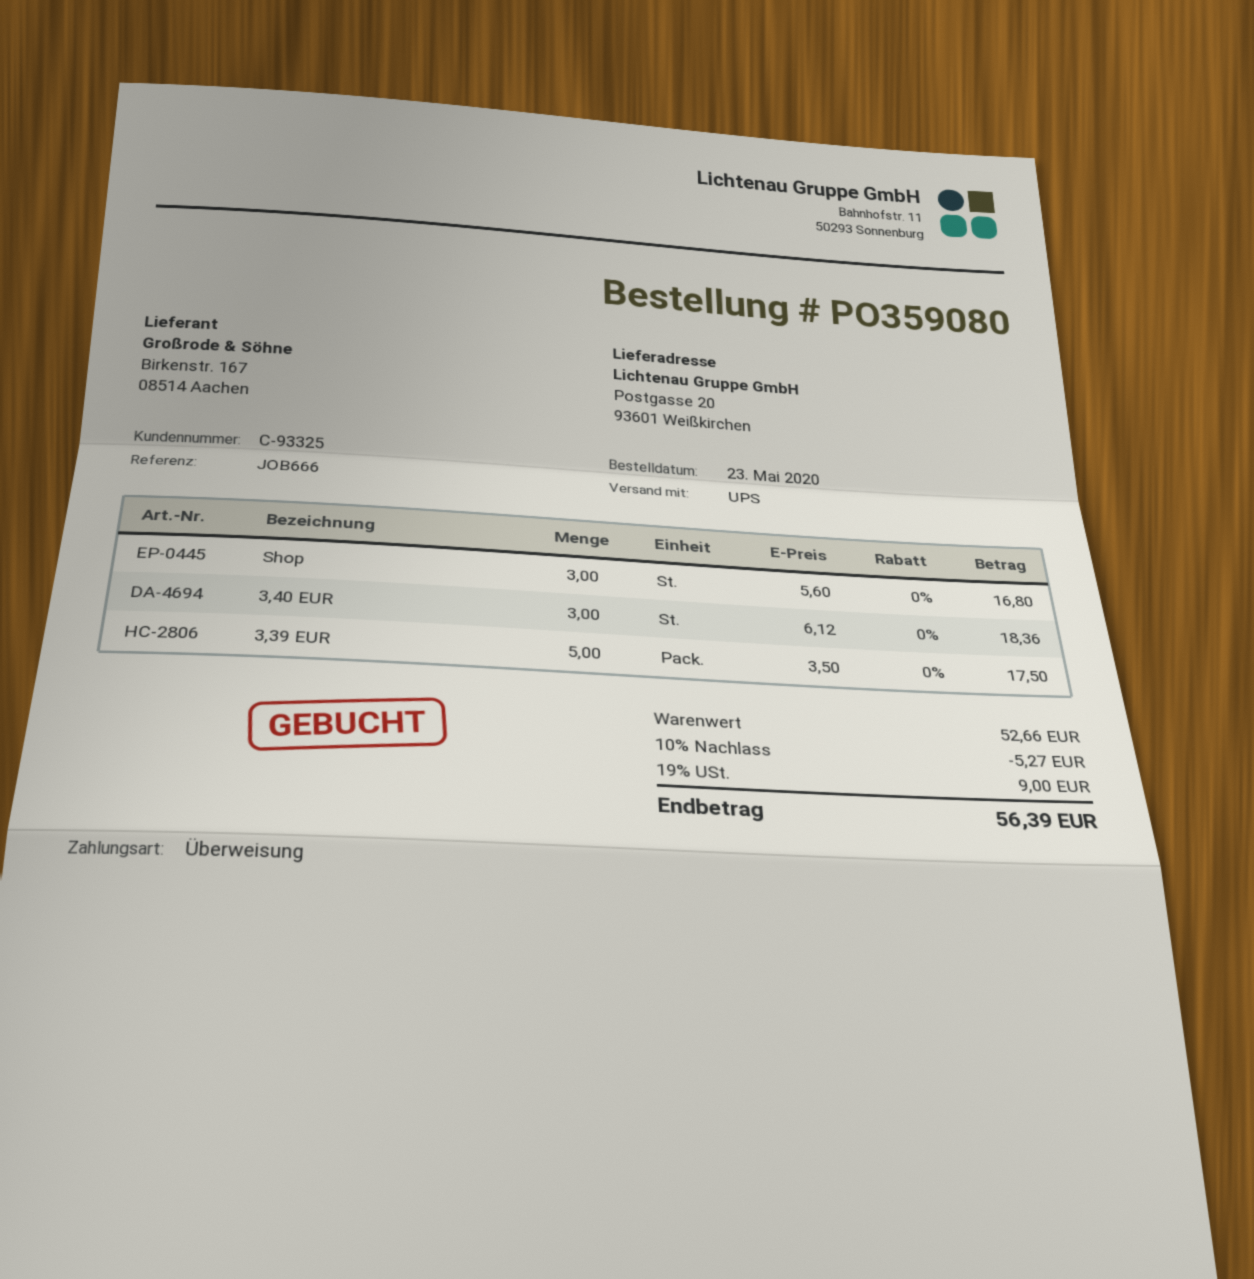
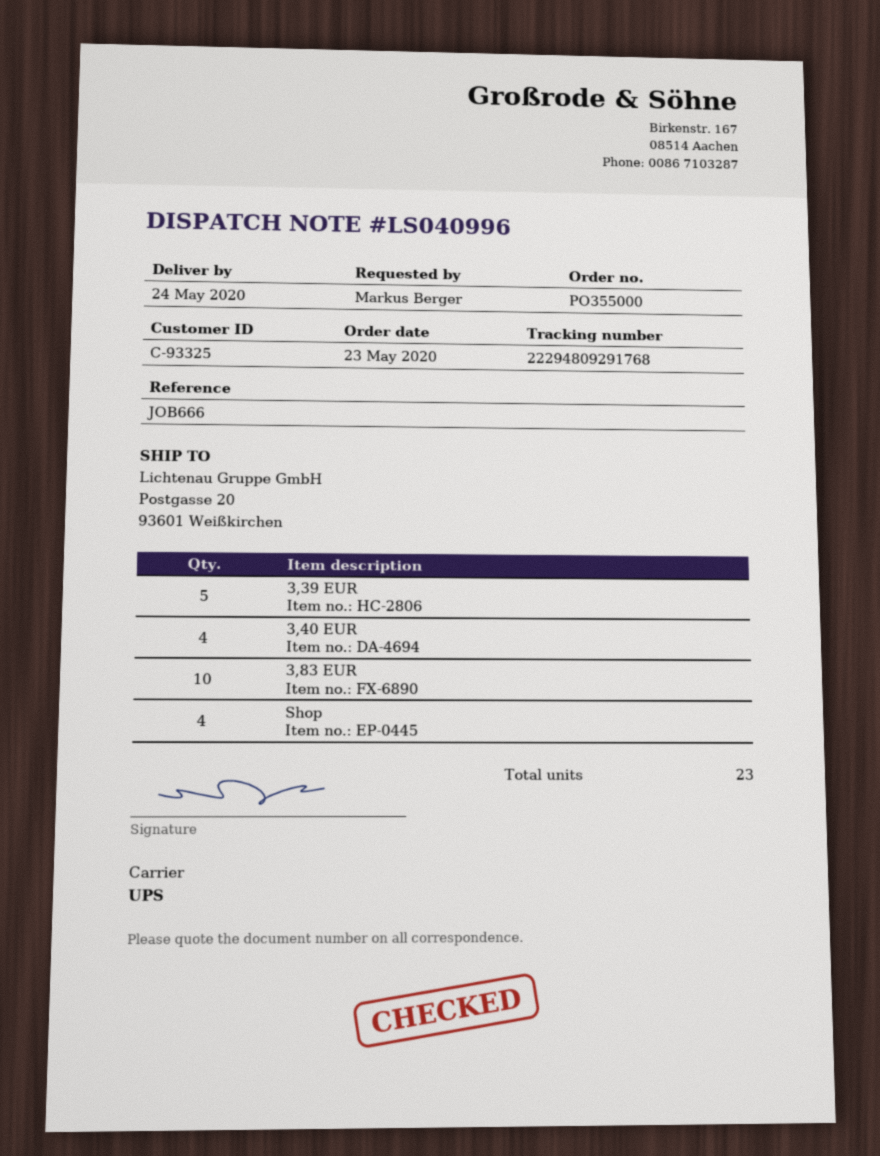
order number: PO359080 -> PO355000
Shop: 3 -> 4
3,40 EUR: 3 -> 4
3,83 EUR: none -> 10

